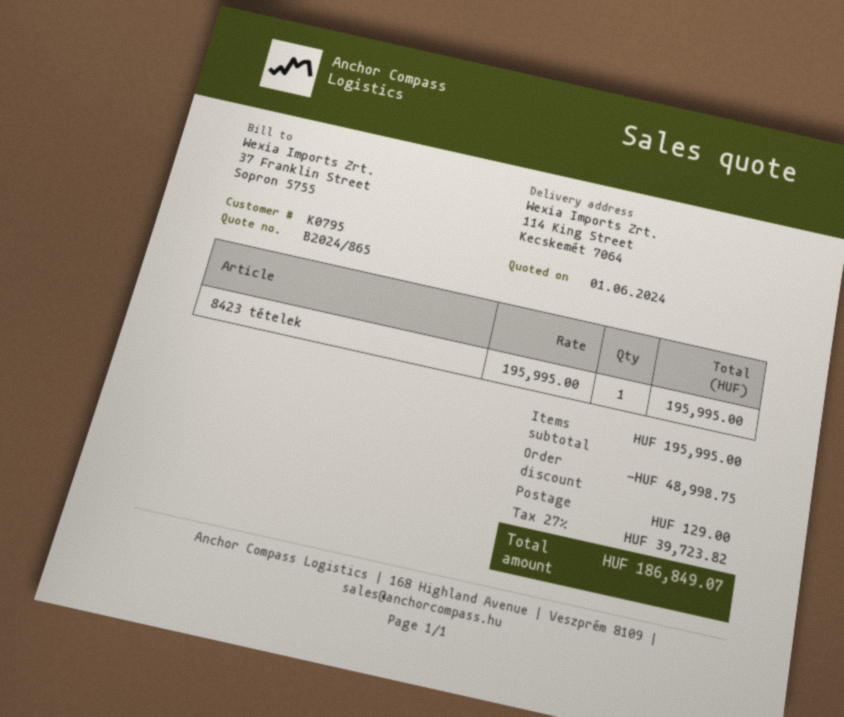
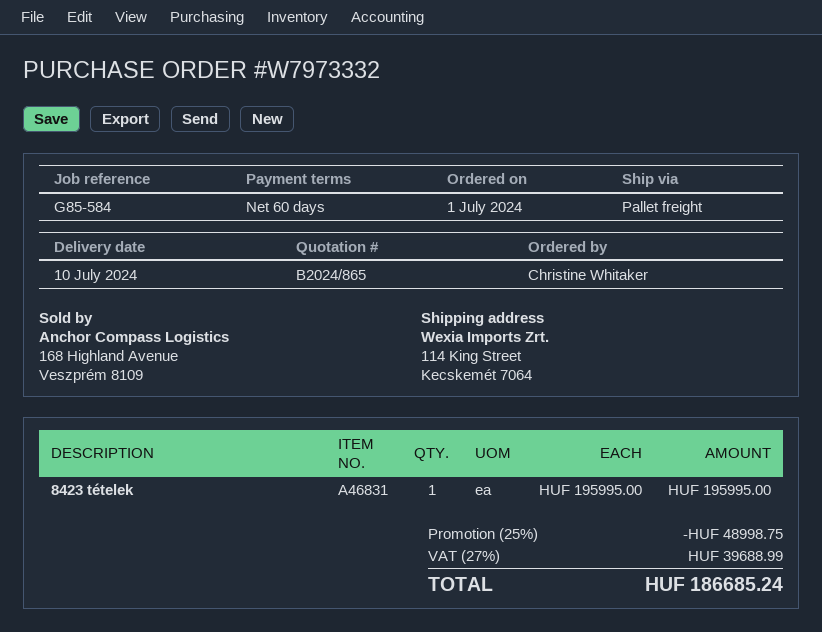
shipping: 129.00 -> none
tax: 27% = 39723.82 -> 27% = 39688.99
total: 186849.07 -> 186685.24

